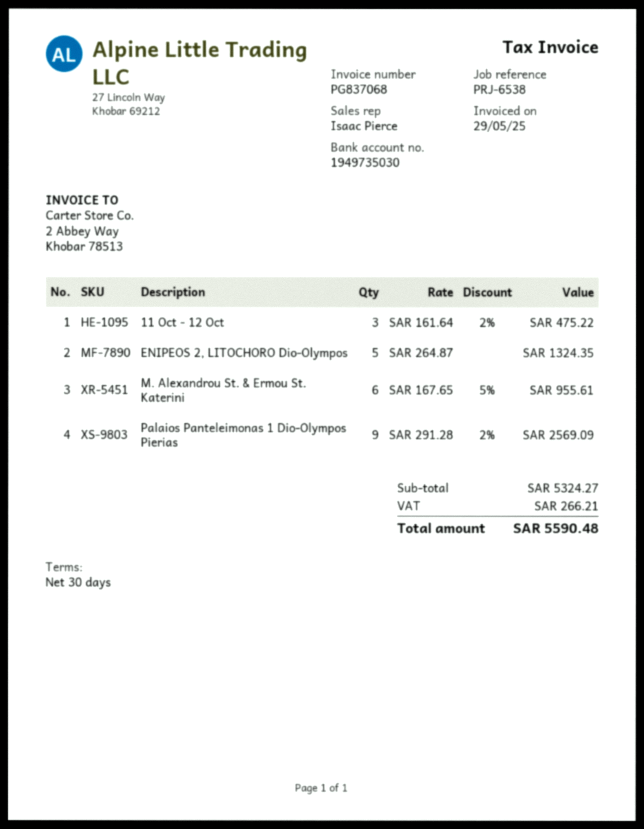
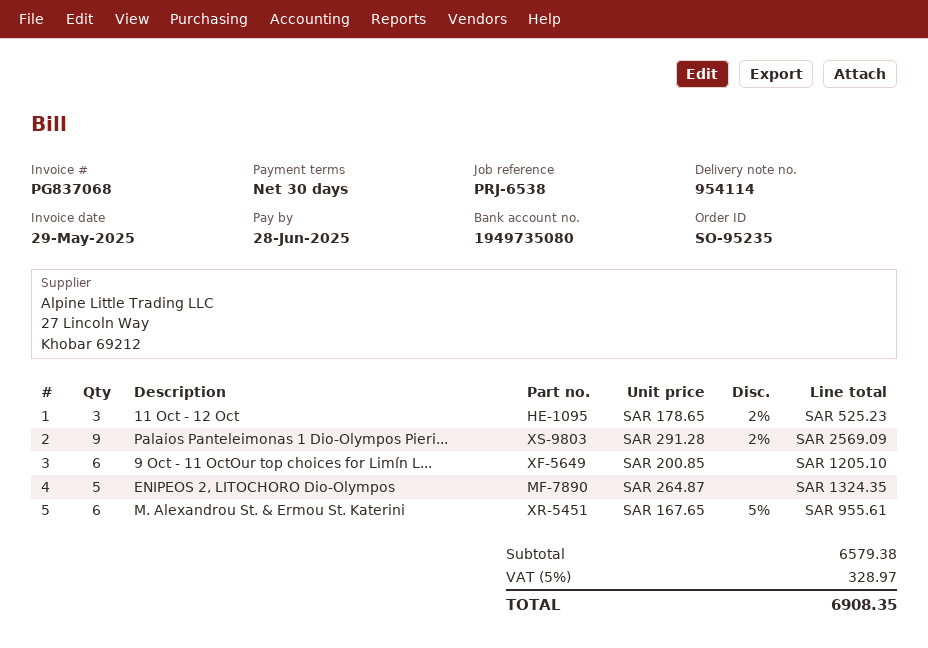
bank account: 1949735030 -> 1949735080
11 Oct - 12 Oct: 3 x 161.64 - 2% = 475.22 -> 3 x 178.65 - 2% = 525.23
9 Oct - 11 OctOur top choices for Limín L...: none -> 6 x 200.85 = 1205.10
subtotal: 5324.27 -> 6579.38
tax: 266.21 -> 328.97
total: 5590.48 -> 6908.35

